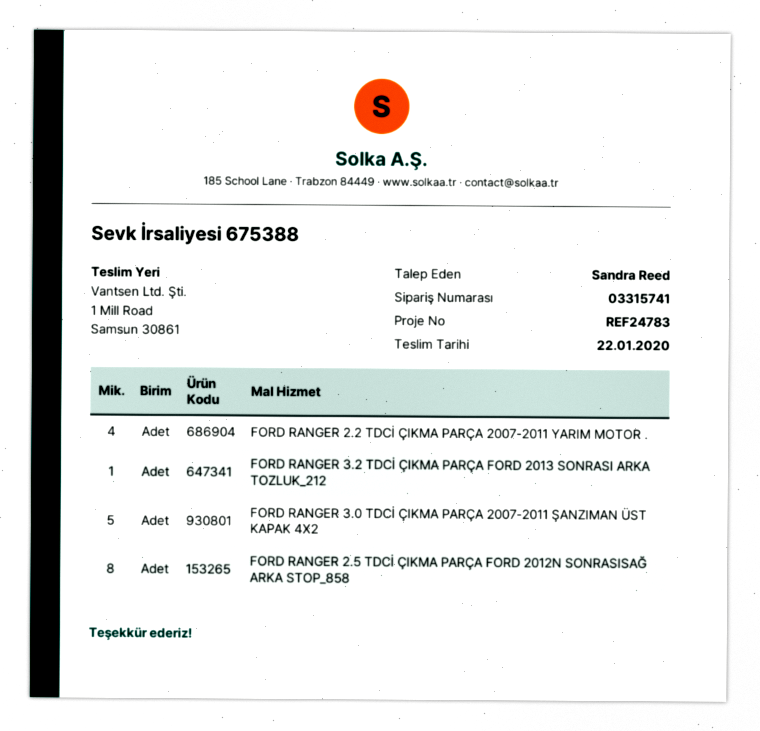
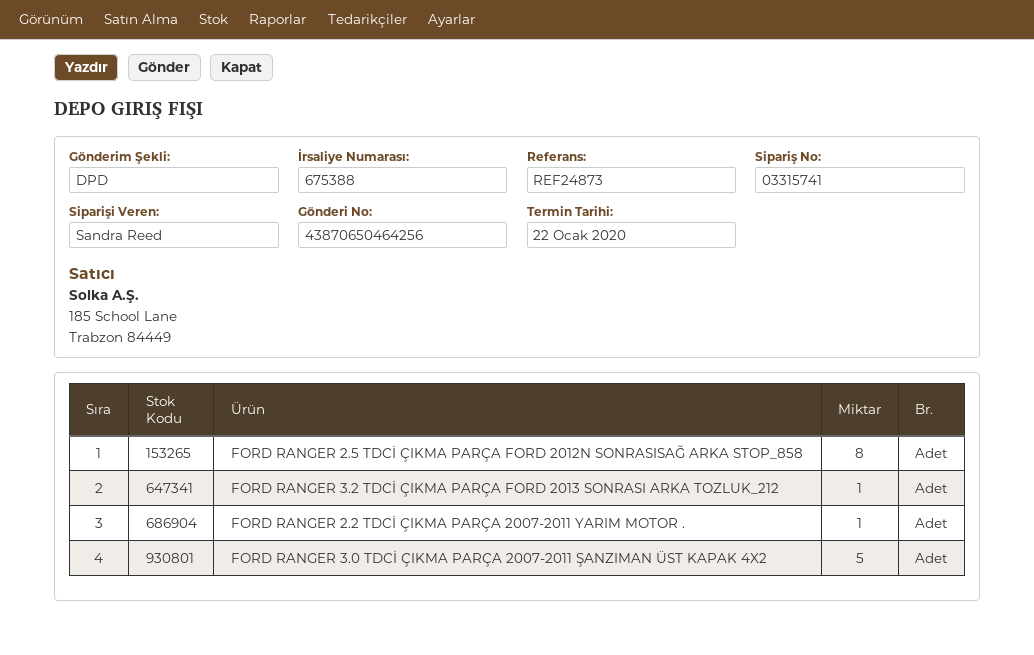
reference: REF24783 -> REF24873
FORD RANGER 2.2 TDCİ ÇIKMA PARÇA 2007-2011 YARIM MOTOR .: 4 -> 1

